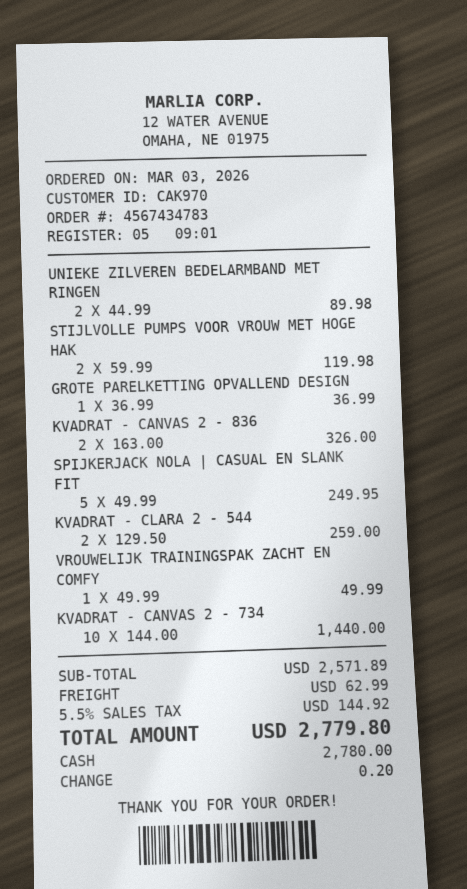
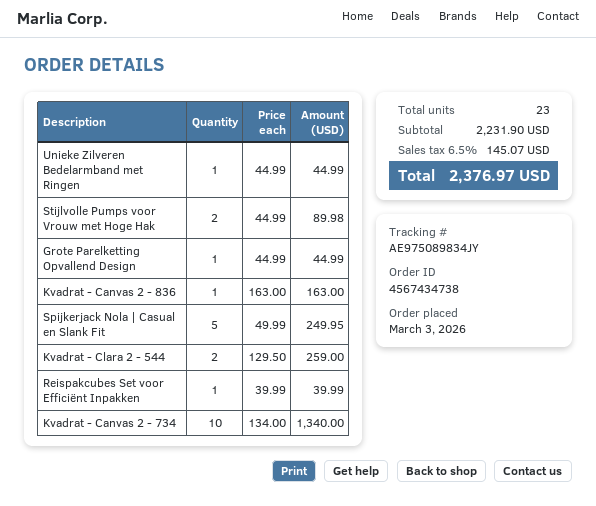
order number: 4567434783 -> 4567434738
UNIEKE ZILVEREN BEDELARMBAND MET RINGEN: 2 x 44.99 = 89.98 -> 1 x 44.99 = 44.99
STIJLVOLLE PUMPS VOOR VROUW MET HOGE HAK: 2 x 59.99 = 119.98 -> 2 x 44.99 = 89.98
GROTE PARELKETTING OPVALLEND DESIGN: 1 x 36.99 = 36.99 -> 1 x 44.99 = 44.99
KVADRAT - CANVAS 2 - 836: 2 x 163.00 = 326.00 -> 1 x 163.00 = 163.00
VROUWELIJK TRAININGSPAK ZACHT EN COMFY: 1 x 49.99 = 49.99 -> none
KVADRAT - CANVAS 2 - 734: 10 x 144.00 = 1440.00 -> 10 x 134.00 = 1340.00
Reispakcubes Set voor Efficiënt Inpakken: none -> 1 x 39.99 = 39.99
subtotal: 2571.89 -> 2231.90
shipping: 62.99 -> none
tax: 5.5% = 144.92 -> 6.5% = 145.07
total: 2779.80 -> 2376.97

